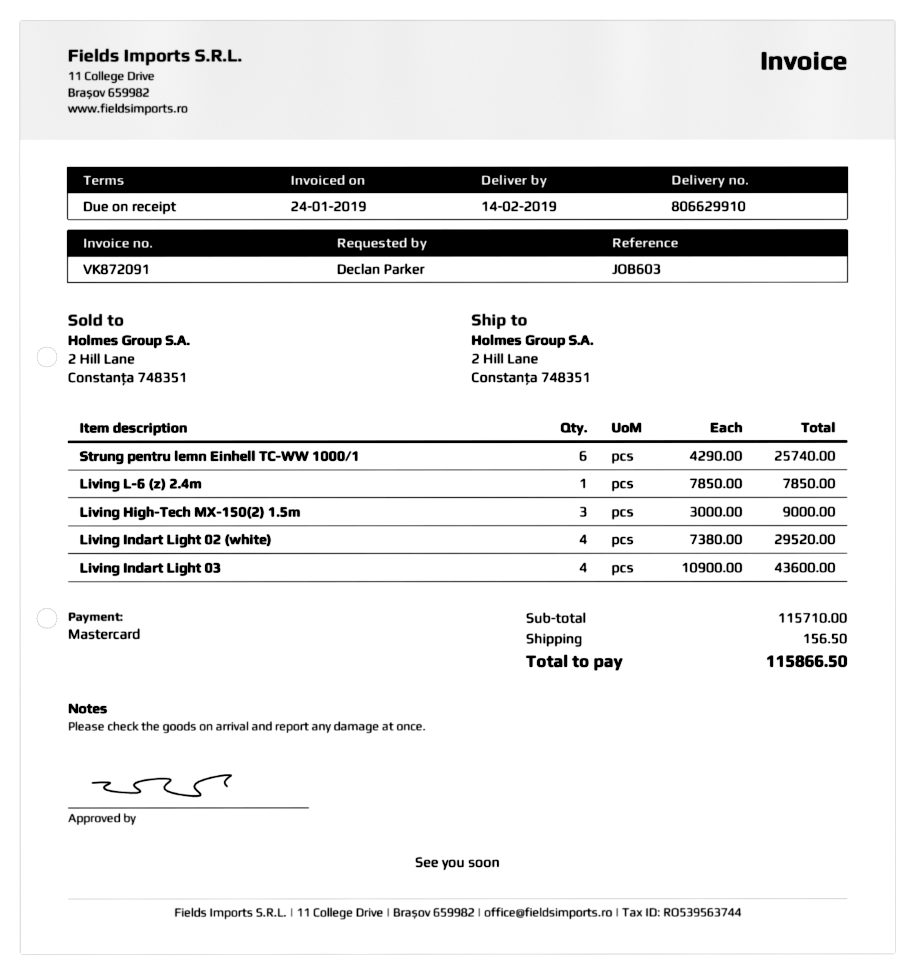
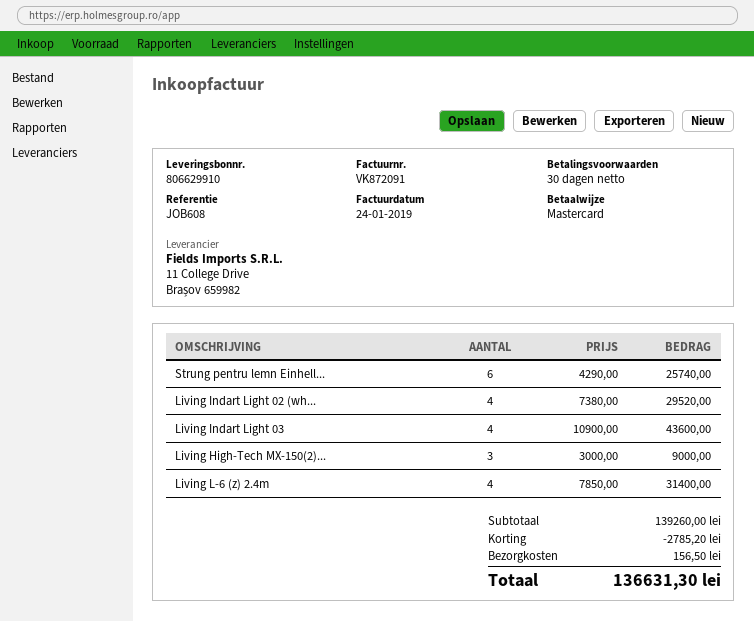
payment terms: on receipt -> 30 days
reference: JOB603 -> JOB608
Living L-6 (z) 2.4m: 1 x 7850.00 = 7850.00 -> 4 x 7850.00 = 31400.00
subtotal: 115710.00 -> 139260.00
discount: none -> 2785.20
total: 115866.50 -> 136631.30

